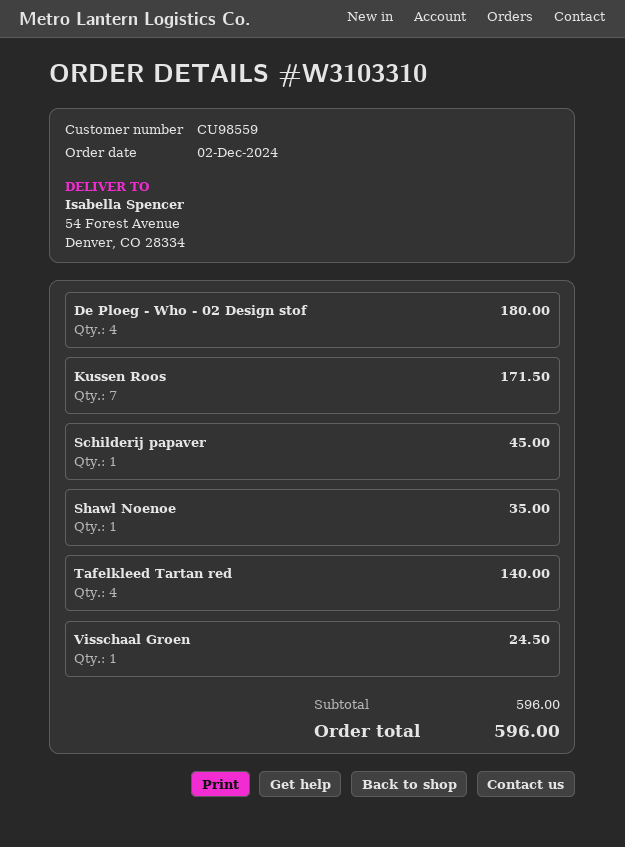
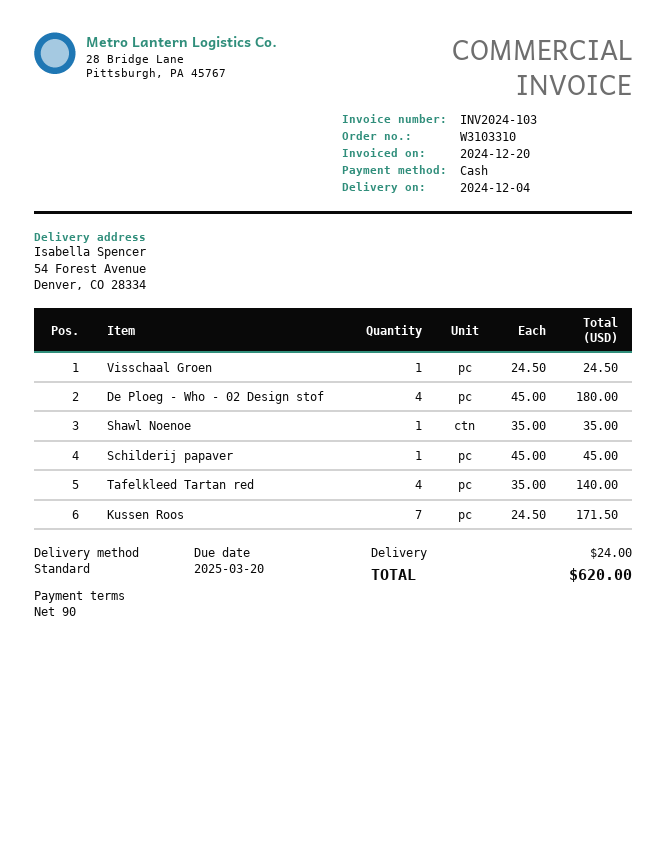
shipping: none -> 24.00
total: 596.00 -> 620.00

